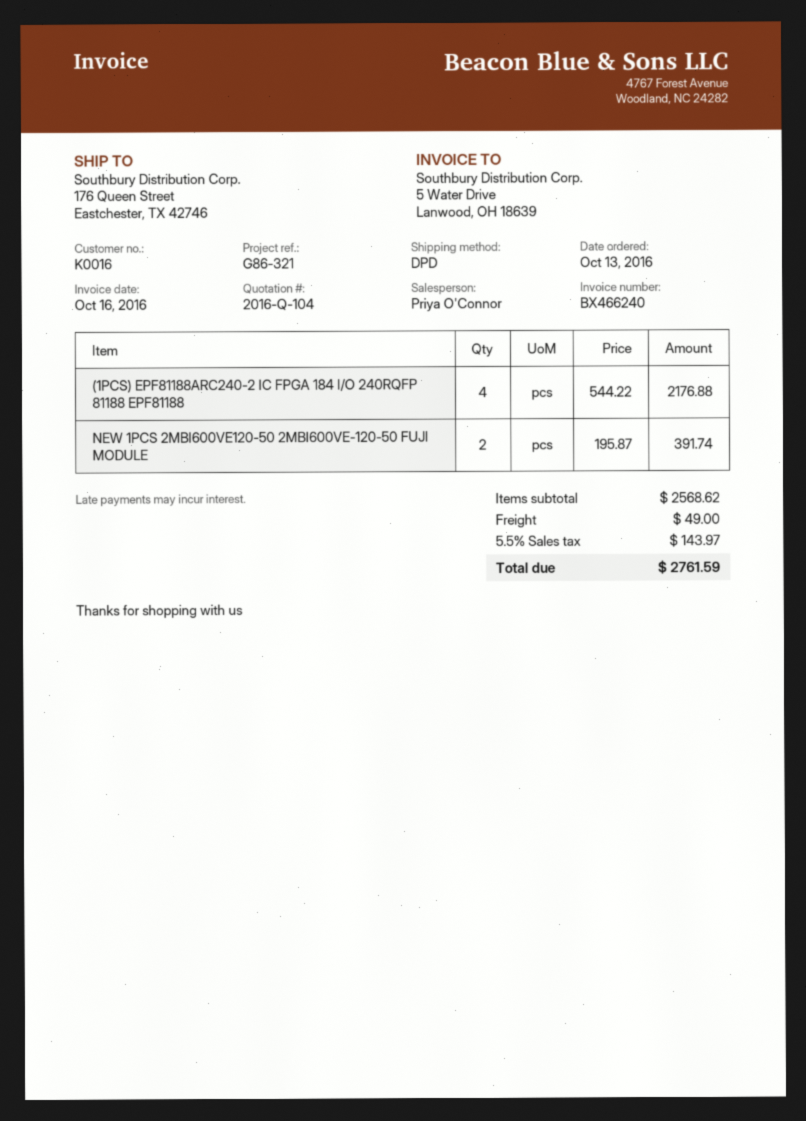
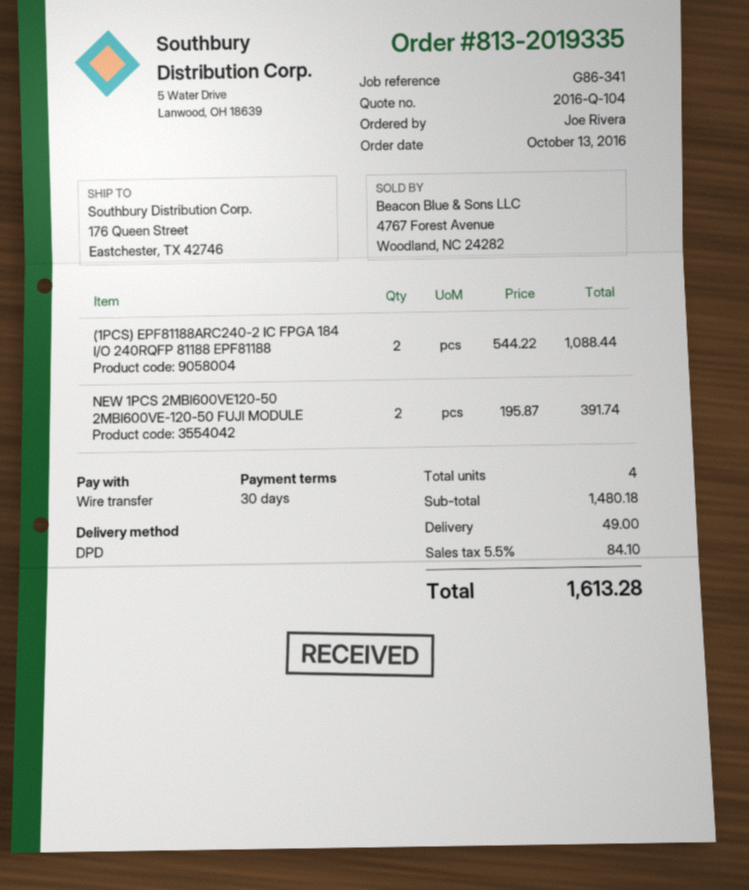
reference: G86-321 -> G86-341
(1PCS) EPF81188ARC240-2 IC FPGA 184 I/O 240RQFP 81188 EPF81188: 4 x 544.22 = 2176.88 -> 2 x 544.22 = 1088.44
subtotal: 2568.62 -> 1480.18
tax: 5.5% = 143.97 -> 5.5% = 84.10
total: 2761.59 -> 1613.28

